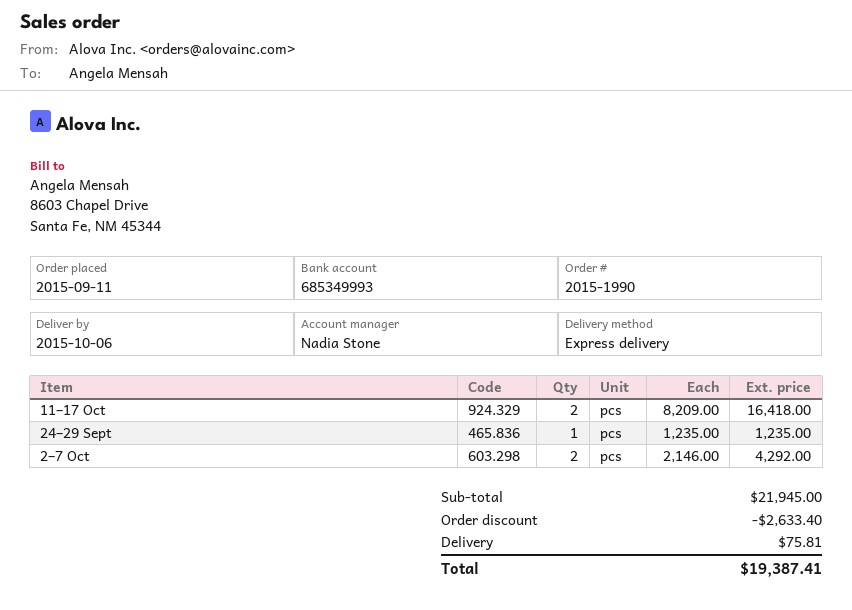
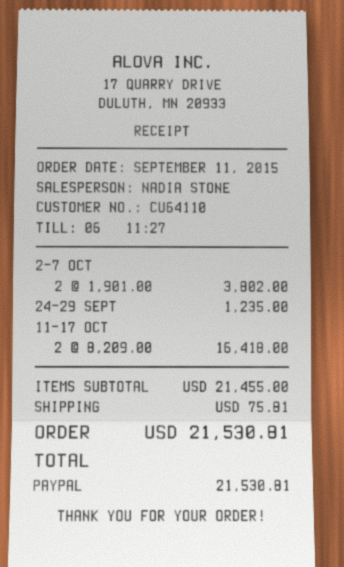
2–7 Oct: 2 x 2146.00 = 4292.00 -> 2 x 1901.00 = 3802.00
subtotal: 21945.00 -> 21455.00
discount: 2633.40 -> none
total: 19387.41 -> 21530.81

